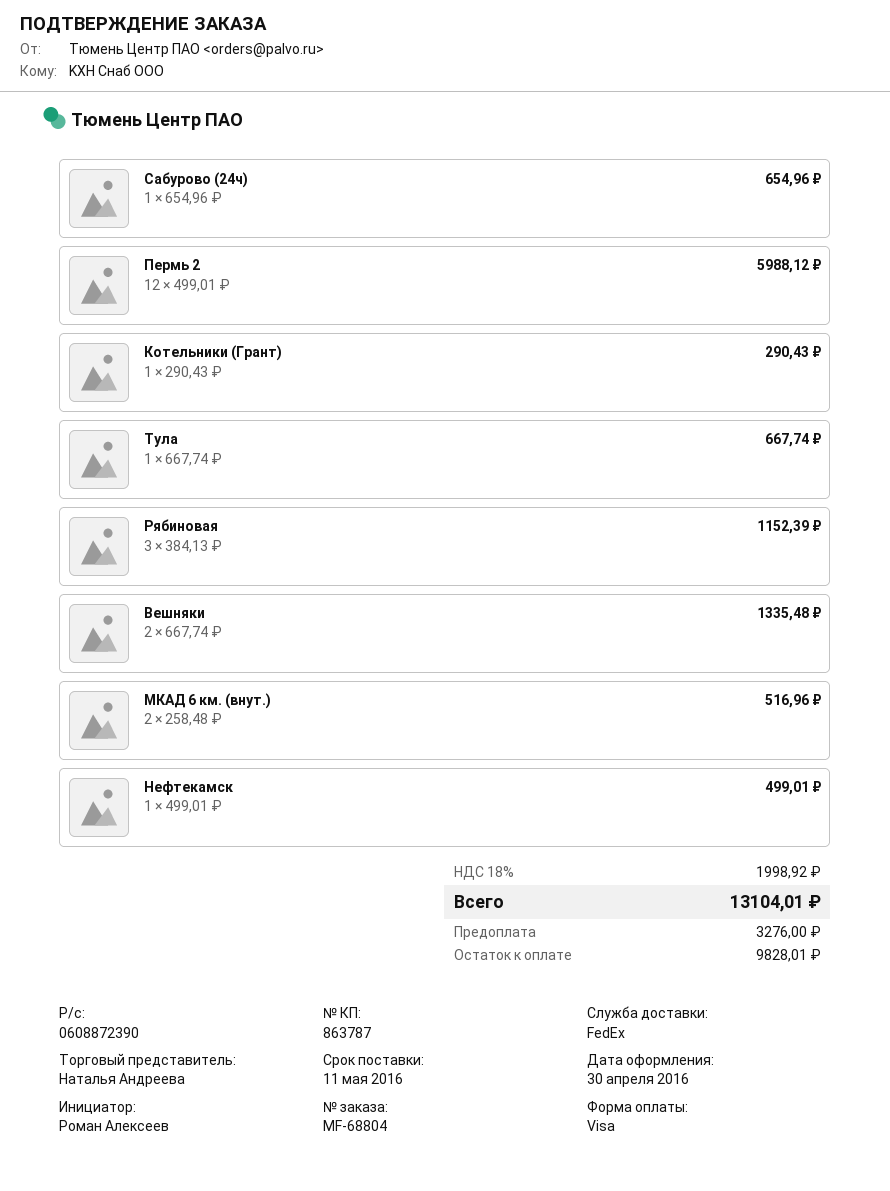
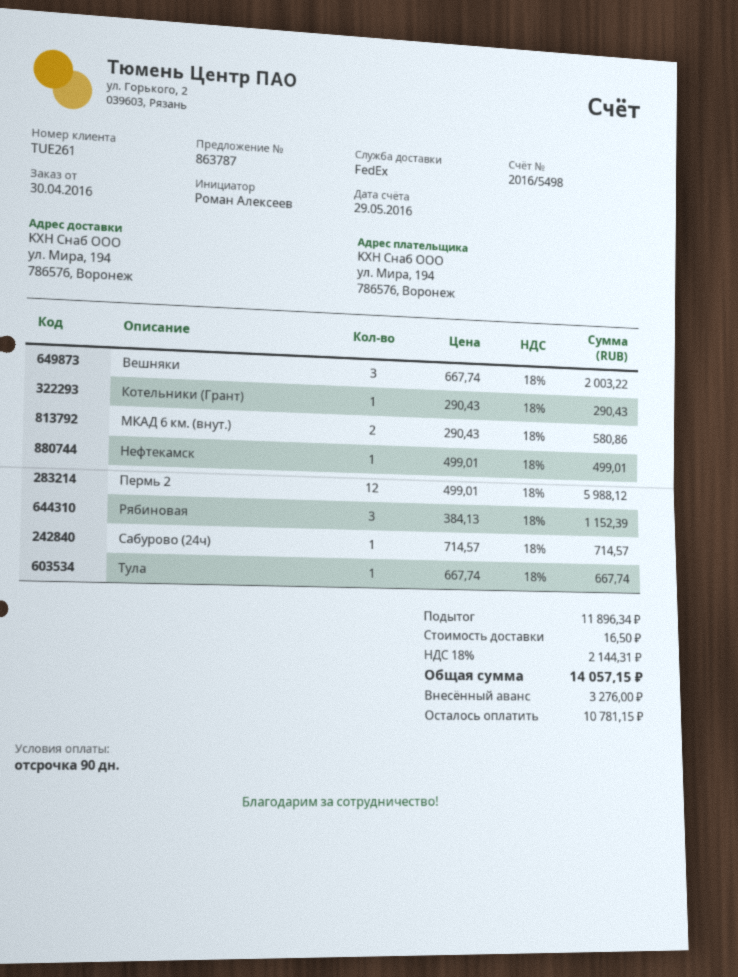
Сабурово (24ч): 1 x 654.96 = 654.96 -> 1 x 714.57 = 714.57
Вешняки: 2 x 667.74 = 1335.48 -> 3 x 667.74 = 2003.22
МКАД 6 км. (внут.): 2 x 258.48 = 516.96 -> 2 x 290.43 = 580.86
shipping: none -> 16.50
tax: 18% = 1998.92 -> 18% = 2144.31
total: 13104.01 -> 14057.15
balance: 9828.01 -> 10781.15

